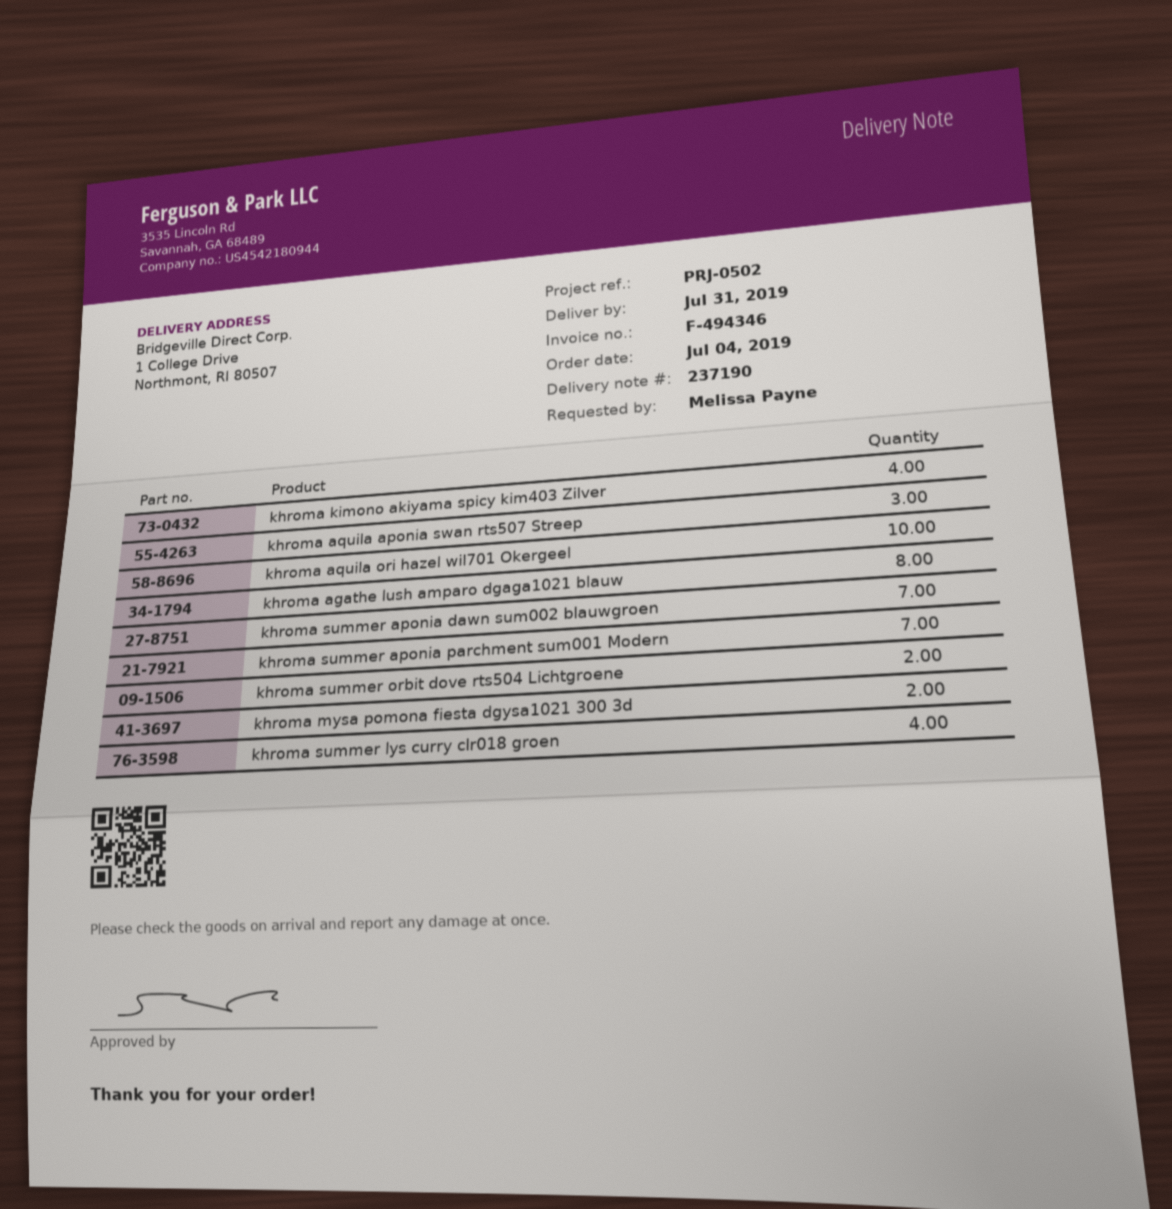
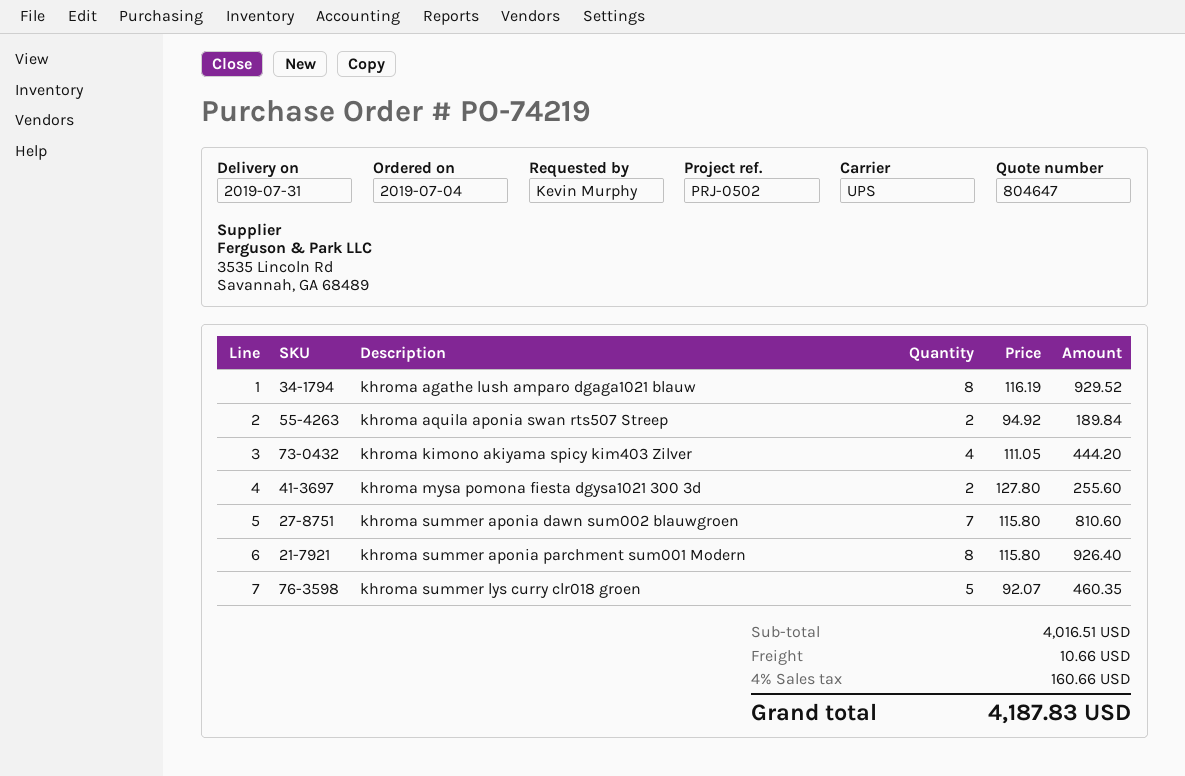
ordered by: Melissa Payne -> Kevin Murphy
khroma aquila aponia swan rts507 Streep: 3 -> 2
khroma aquila ori hazel wil701 Okergeel: 10 -> none
khroma summer aponia parchment sum001 Modern: 7 -> 8
khroma summer orbit dove rts504 Lichtgroene: 2 -> none
khroma summer lys curry clr018 groen: 4 -> 5

